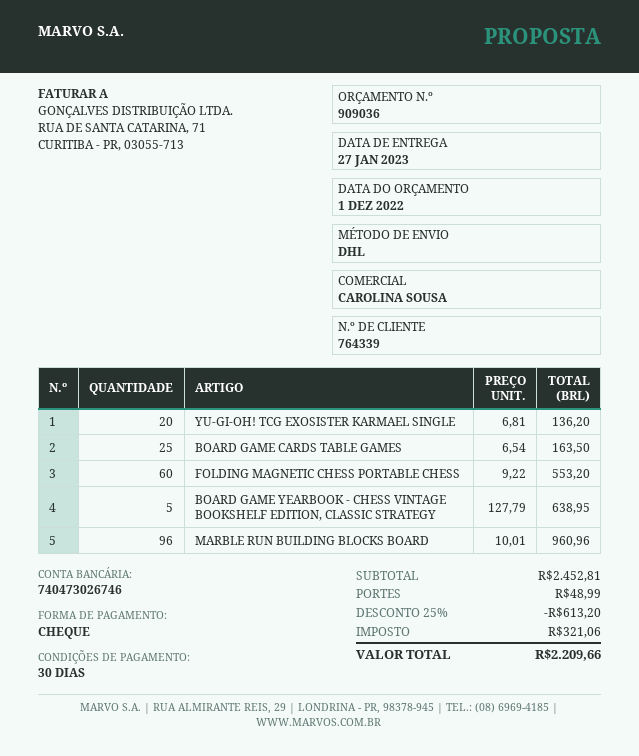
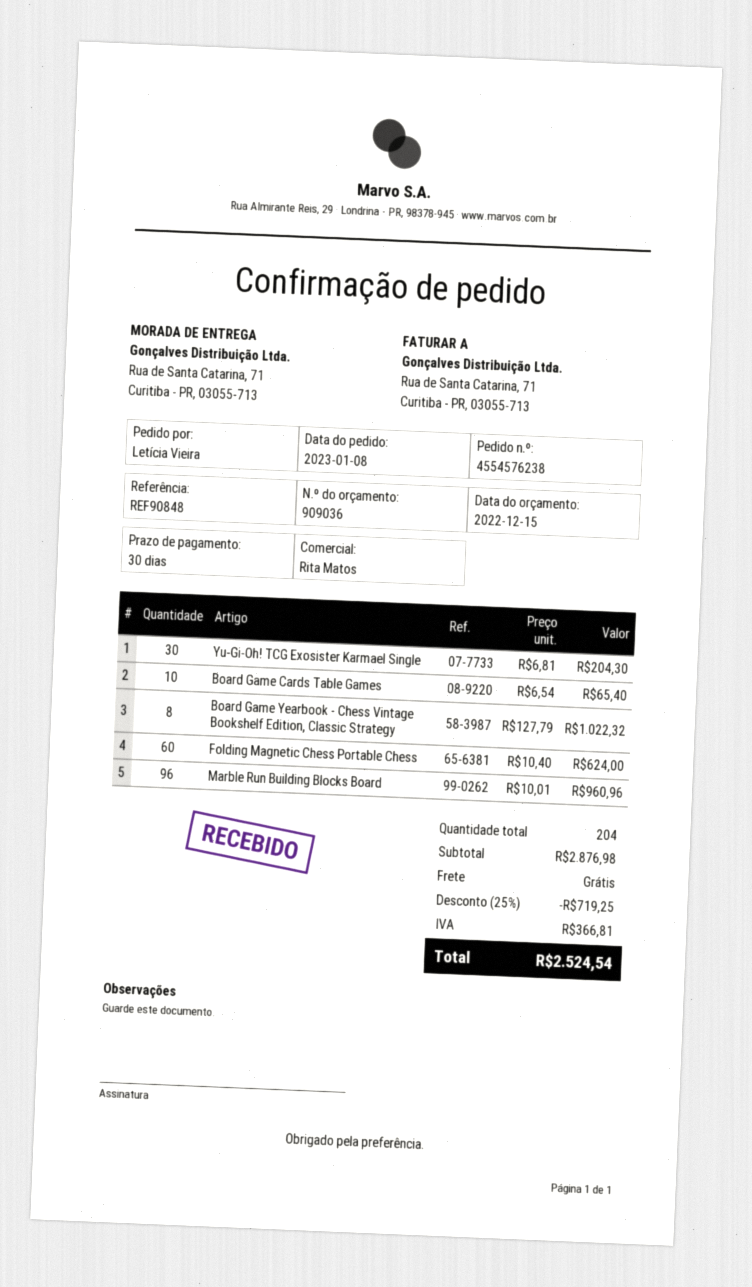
quote date: 2022-12-01 -> 2022-12-15
sales rep: CAROLINA SOUSA -> Rita Matos
YU-GI-OH! TCG EXOSISTER KARMAEL SINGLE: 20 x 6.81 = 136.20 -> 30 x 6.81 = 204.30
BOARD GAME CARDS TABLE GAMES: 25 x 6.54 = 163.50 -> 10 x 6.54 = 65.40
FOLDING MAGNETIC CHESS PORTABLE CHESS: 60 x 9.22 = 553.20 -> 60 x 10.40 = 624.00
BOARD GAME YEARBOOK - CHESS VINTAGE BOOKSHELF EDITION, CLASSIC STRATEGY: 5 x 127.79 = 638.95 -> 8 x 127.79 = 1022.32
subtotal: 2452.81 -> 2876.98
discount: 25% = 613.20 -> 25% = 719.25
shipping: 48.99 -> 0.00
tax: 321.06 -> 366.81
total: 2209.66 -> 2524.54

